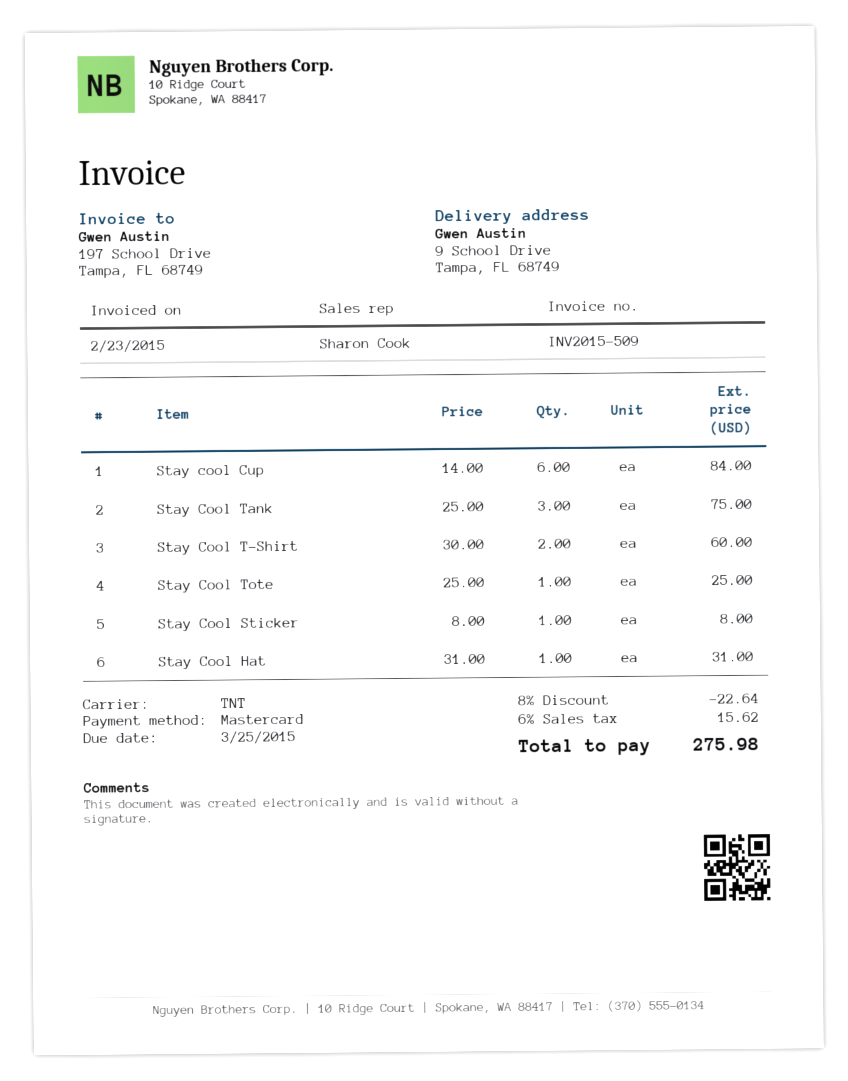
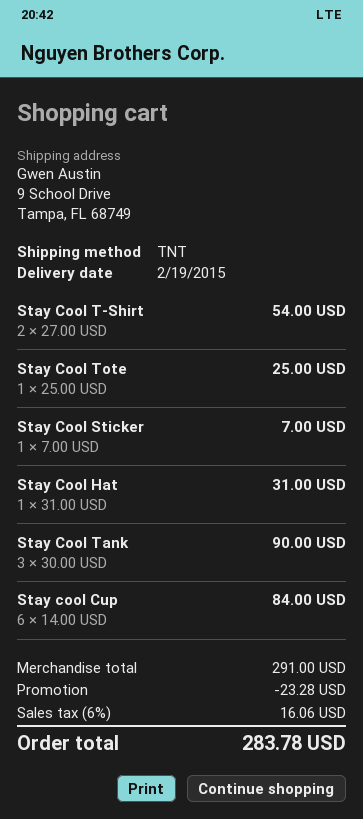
Stay Cool Tank: 3 x 25.00 = 75.00 -> 3 x 30.00 = 90.00
Stay Cool T-Shirt: 2 x 30.00 = 60.00 -> 2 x 27.00 = 54.00
Stay Cool Sticker: 1 x 8.00 = 8.00 -> 1 x 7.00 = 7.00
discount: 22.64 -> 23.28
tax: 6% = 15.62 -> 6% = 16.06
total: 275.98 -> 283.78

